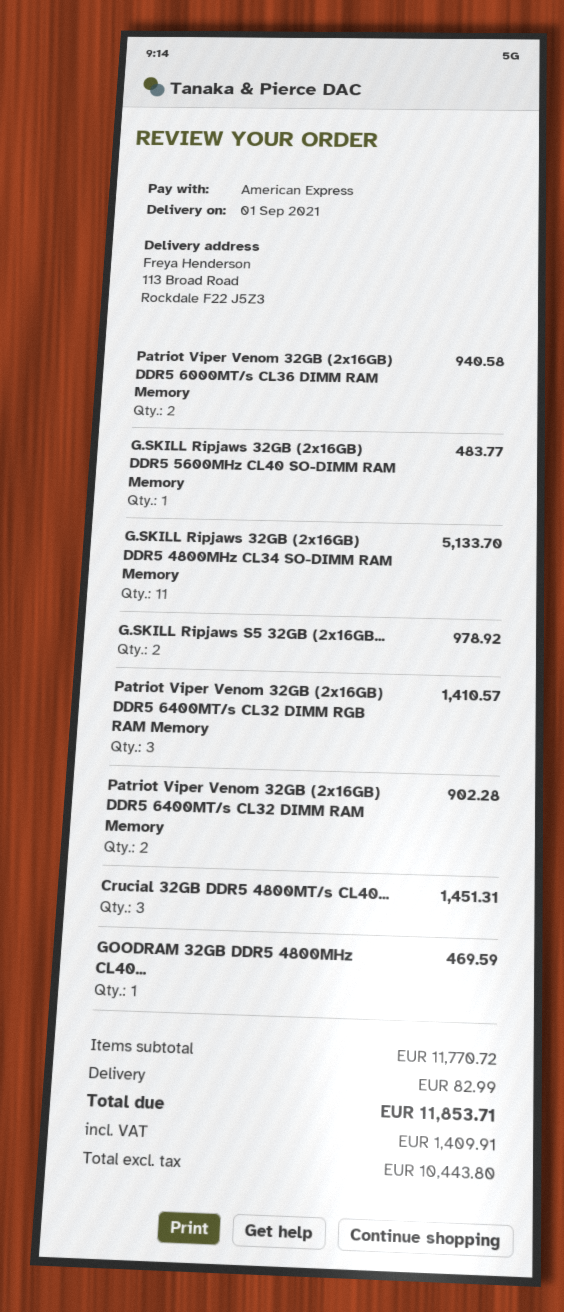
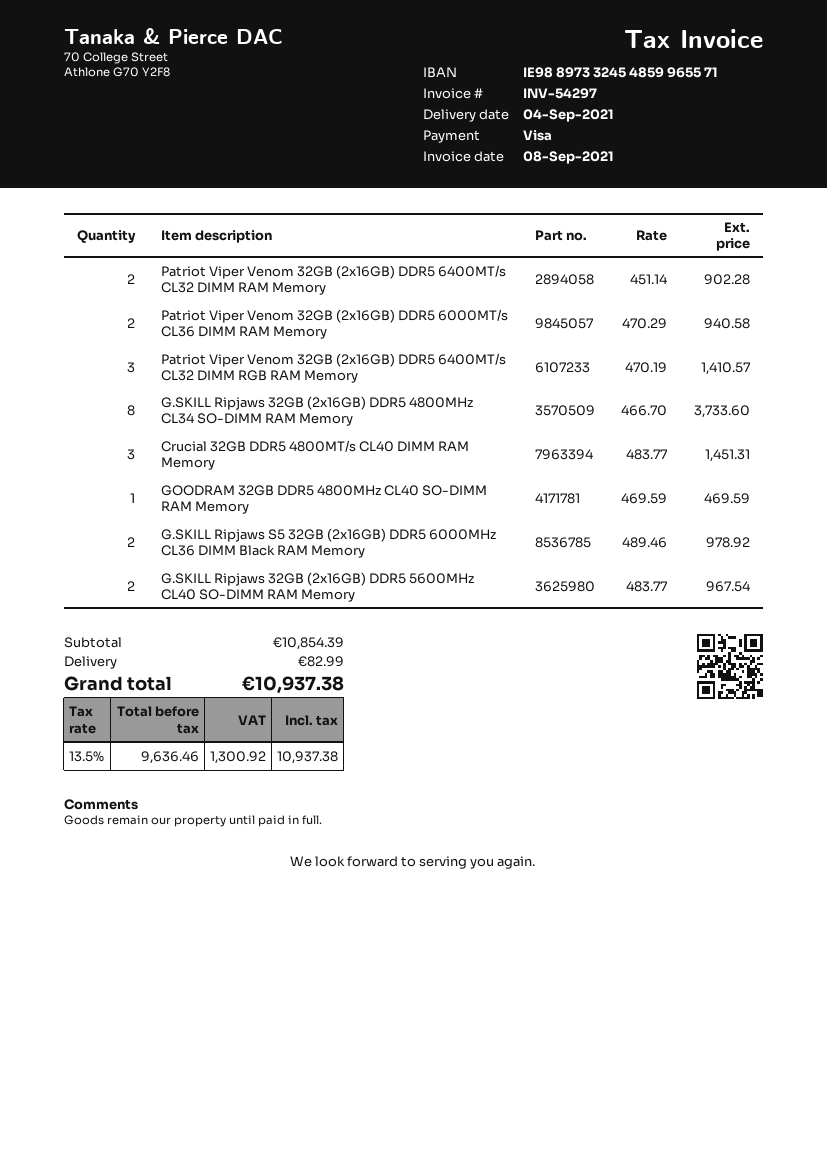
delivery date: 2021-09-01 -> 2021-09-04
payment method: American Express -> Visa
G.SKILL Ripjaws 32GB (2x16GB) DDR5 5600MHz CL40 SO-DIMM RAM Memory: 1 for 483.77 -> 2 for 967.54
G.SKILL Ripjaws 32GB (2x16GB) DDR5 4800MHz CL34 SO-DIMM RAM Memory: 11 for 5133.70 -> 8 for 3733.60
subtotal: 11770.72 -> 10854.39
net: 10443.80 -> 9636.46
tax: 1409.91 -> 1300.92
total: 11853.71 -> 10937.38

